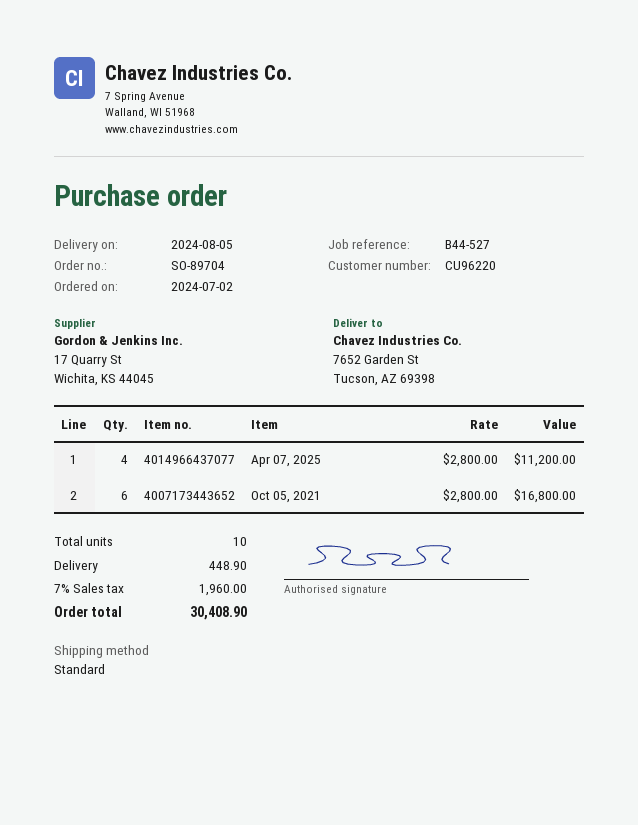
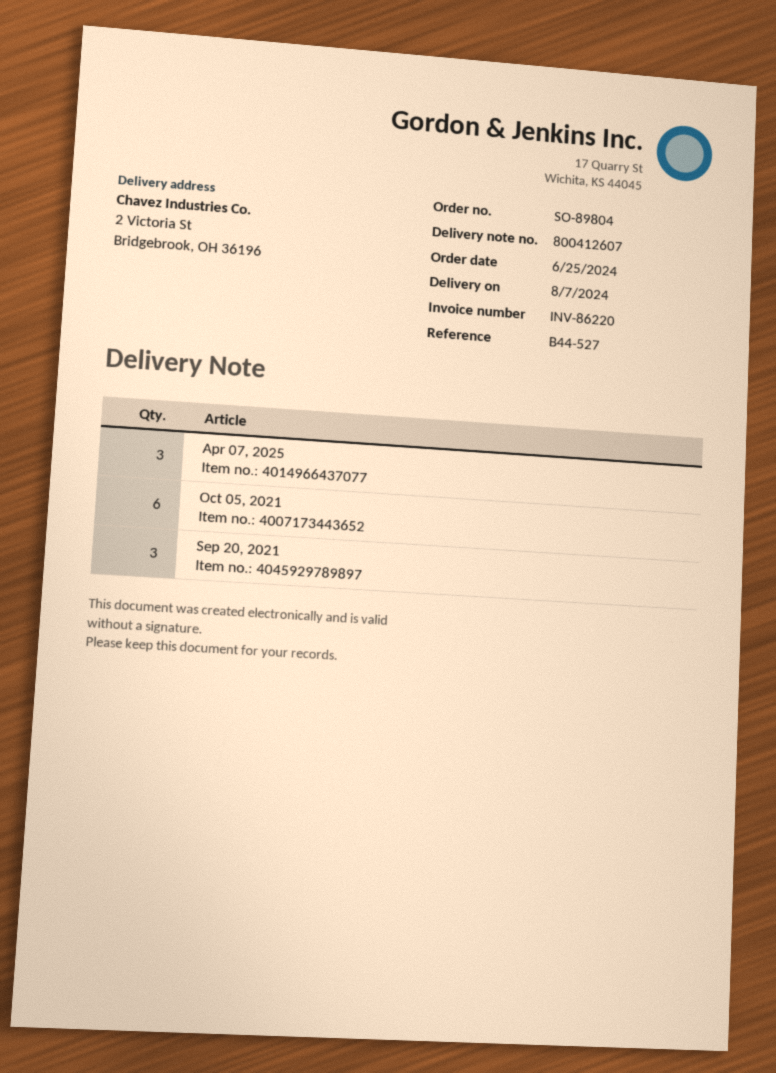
order number: SO-89704 -> SO-89804
order date: 2024-07-02 -> 2024-06-25
delivery date: 2024-08-05 -> 2024-08-07
ship to: 7652 Garden St, Tucson, AZ 69398 -> 2 Victoria St, Bridgebrook, OH 36196
Apr 07, 2025: 4 -> 3
Sep 20, 2021: none -> 3

